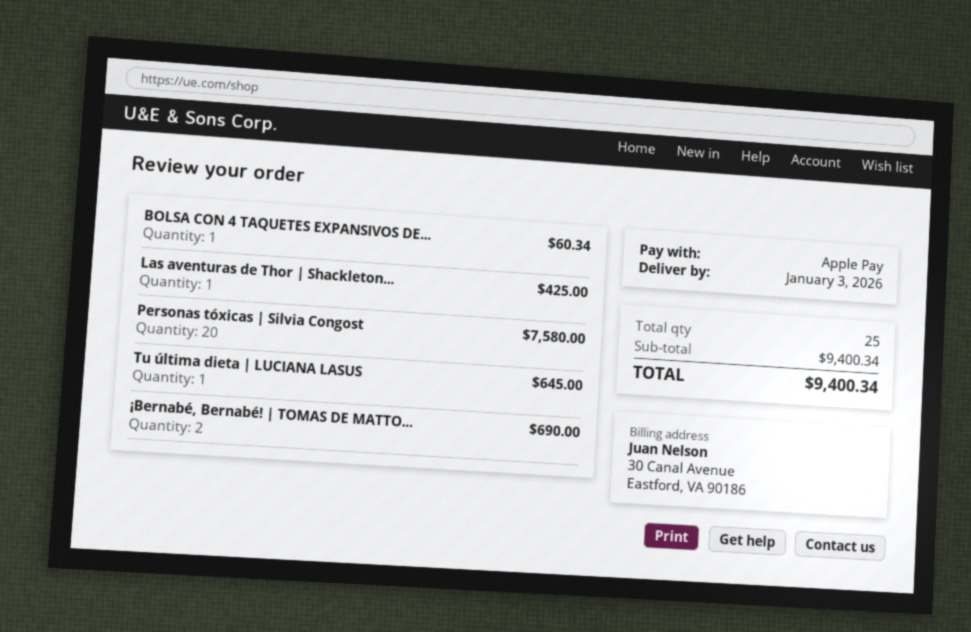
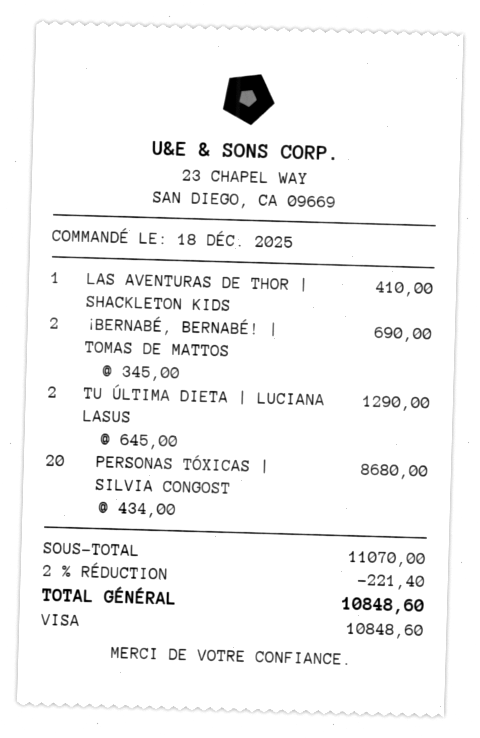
payment method: Apple Pay -> Visa
BOLSA CON 4 TAQUETES EXPANSIVOS DE...: 1 for 60.34 -> none
Las aventuras de Thor | Shackleton...: 1 for 425.00 -> 1 for 410.00
Personas tóxicas | Silvia Congost: 20 for 7580.00 -> 20 for 8680.00
Tu última dieta | LUCIANA LASUS: 1 for 645.00 -> 2 for 1290.00
subtotal: 9400.34 -> 11070.00
discount: none -> 2% = 221.40
total: 9400.34 -> 10848.60

